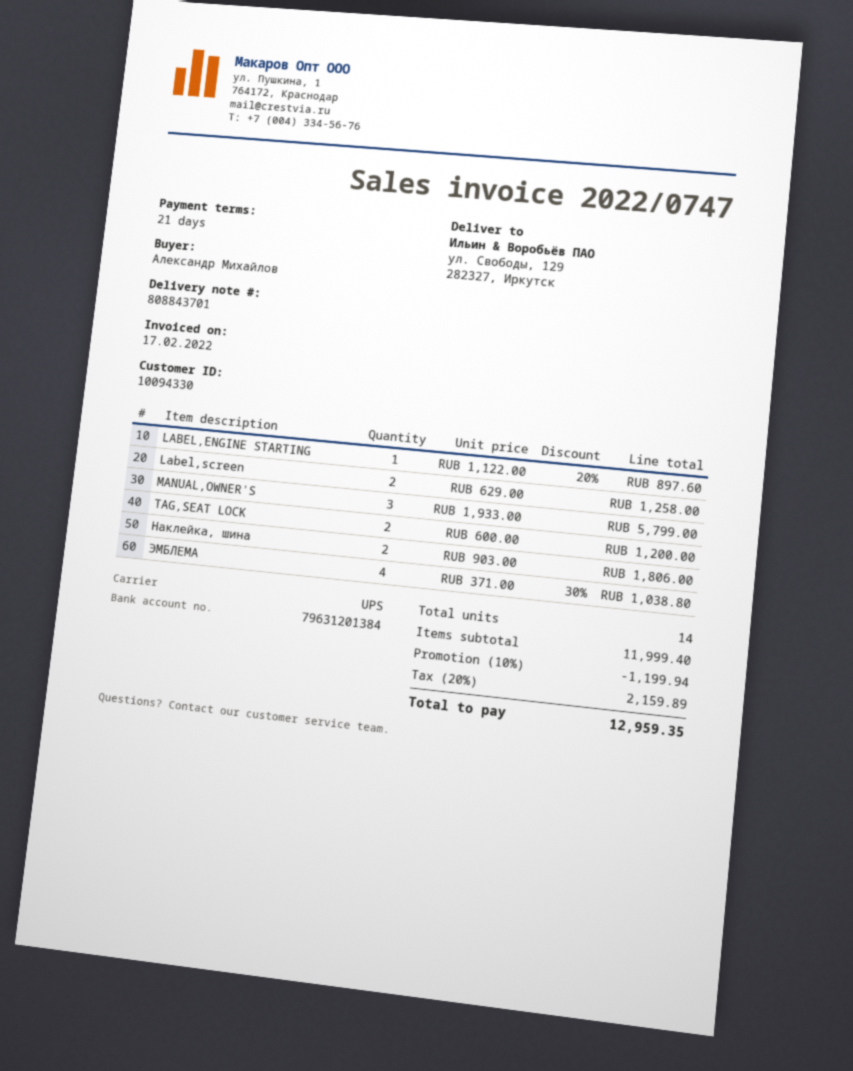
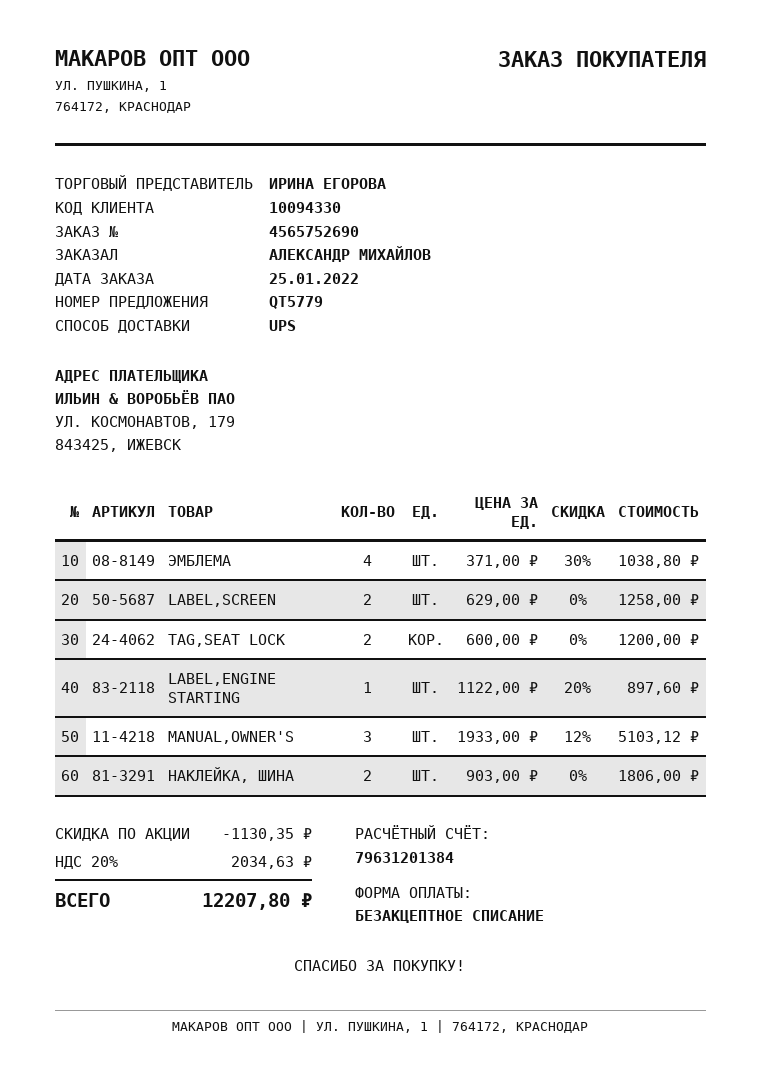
MANUAL,OWNER'S: 3 x 1933.00 = 5799.00 -> 3 x 1933.00 - 12% = 5103.12
discount: 1199.94 -> 1130.35
tax: 20% = 2159.89 -> 20% = 2034.63
total: 12959.35 -> 12207.80

